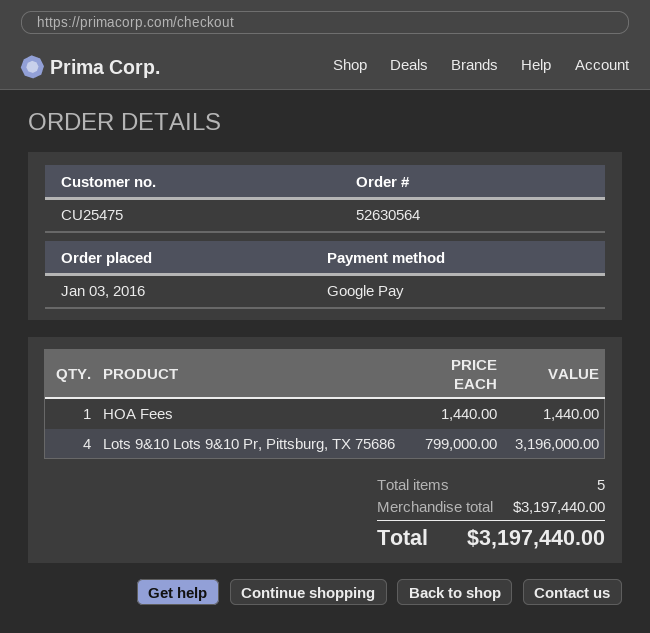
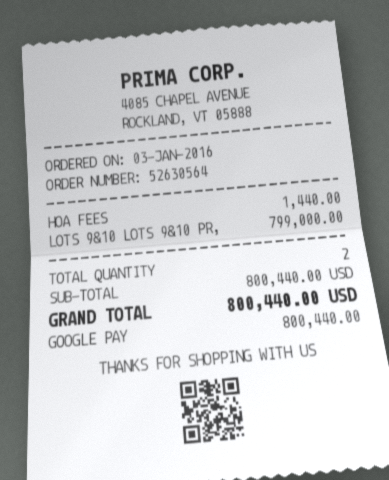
Lots 9&10 Lots 9&10 Pr, Pittsburg, TX 75686: 4 for 3196000.00 -> 1 for 799000.00
total quantity: 5 -> 2
subtotal: 3197440.00 -> 800440.00
total: 3197440.00 -> 800440.00

